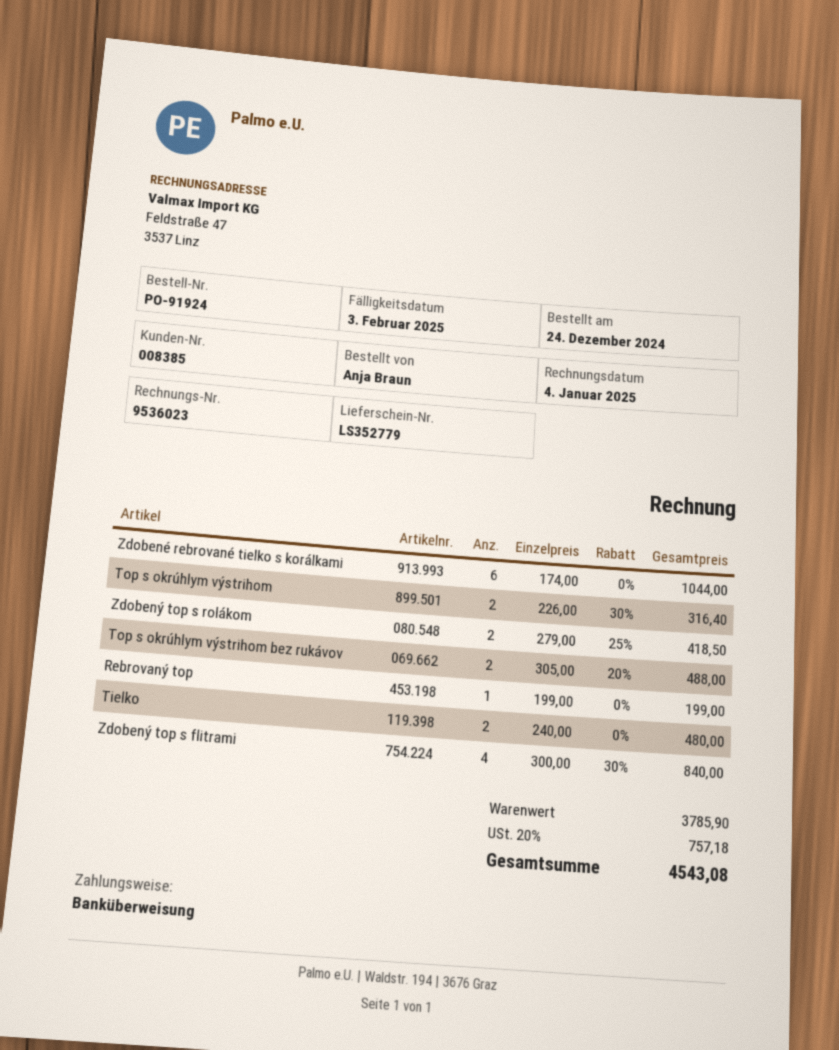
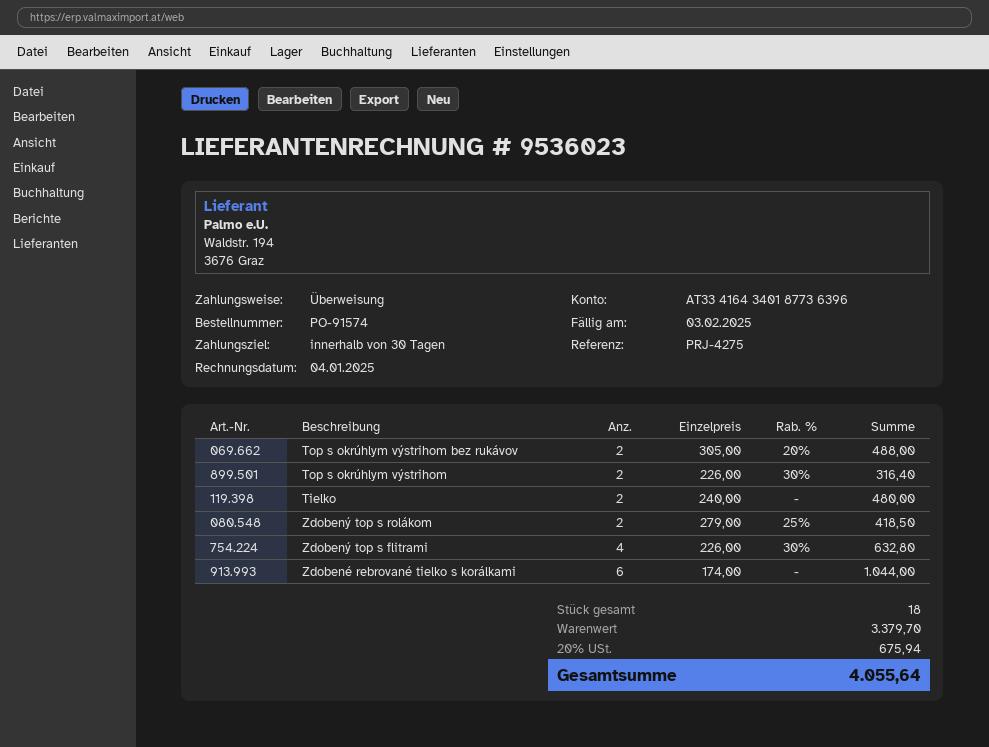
order number: PO-91924 -> PO-91574
Rebrovaný top: 1 x 199.00 = 199.00 -> none
Zdobený top s flitrami: 4 x 300.00 - 30% = 840.00 -> 4 x 226.00 - 30% = 632.80
subtotal: 3785.90 -> 3379.70
tax: 20% = 757.18 -> 20% = 675.94
total: 4543.08 -> 4055.64

